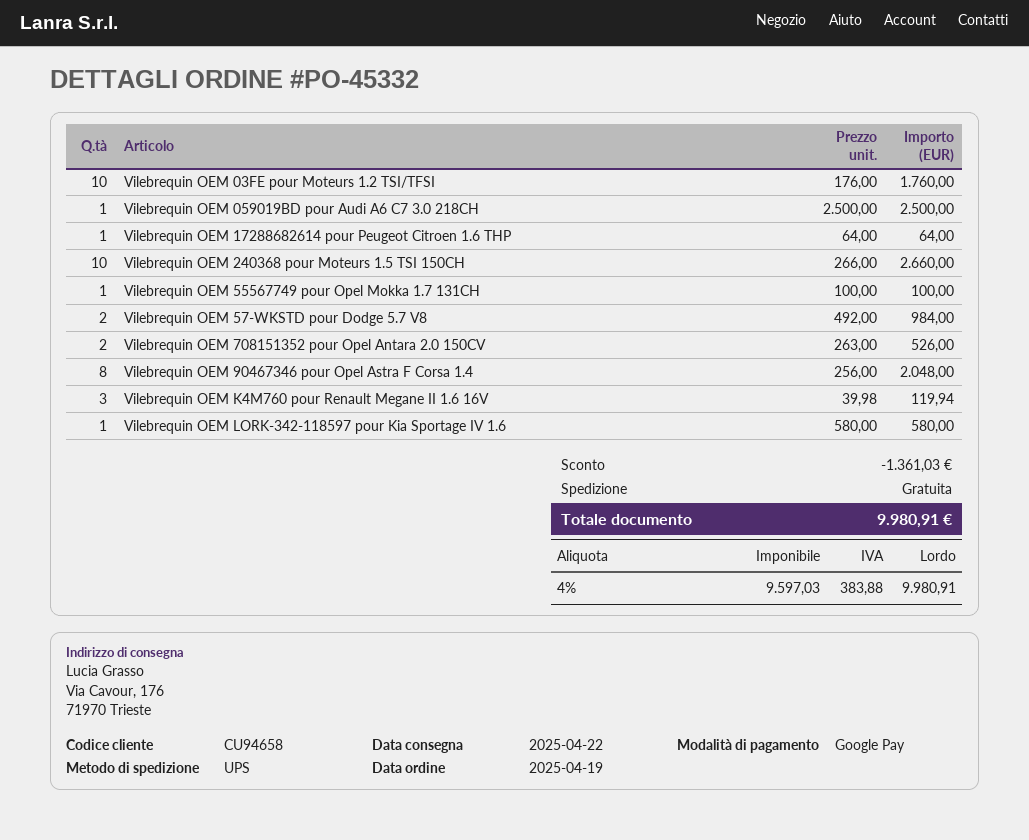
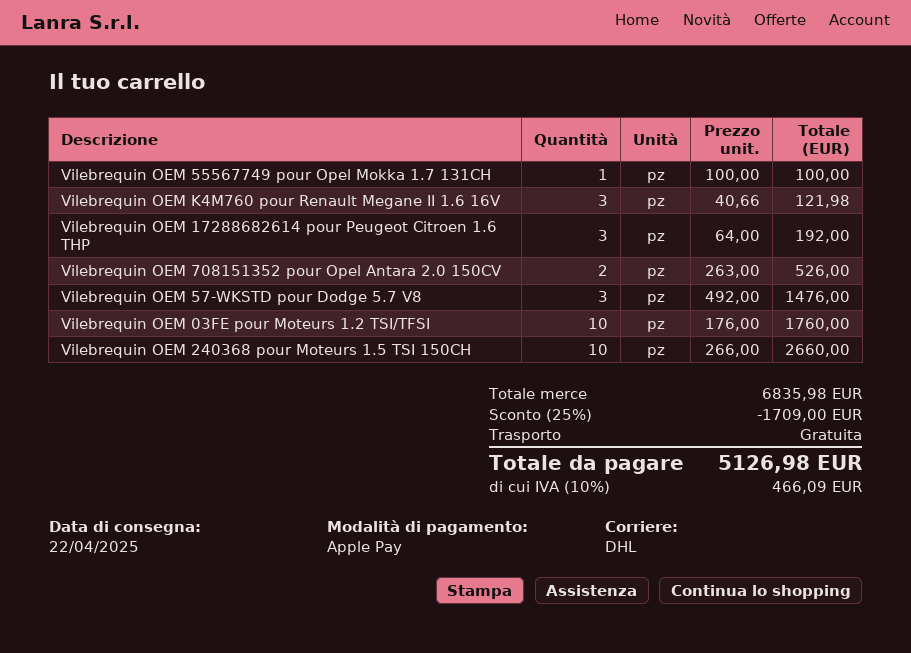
payment method: Google Pay -> Apple Pay
shipping method: UPS -> DHL
Vilebrequin OEM 059019BD pour Audi A6 C7 3.0 218CH: 1 x 2500.00 = 2500.00 -> none
Vilebrequin OEM 17288682614 pour Peugeot Citroen 1.6 THP: 1 x 64.00 = 64.00 -> 3 x 64.00 = 192.00
Vilebrequin OEM 57-WKSTD pour Dodge 5.7 V8: 2 x 492.00 = 984.00 -> 3 x 492.00 = 1476.00
Vilebrequin OEM 90467346 pour Opel Astra F Corsa 1.4: 8 x 256.00 = 2048.00 -> none
Vilebrequin OEM K4M760 pour Renault Megane II 1.6 16V: 3 x 39.98 = 119.94 -> 3 x 40.66 = 121.98
Vilebrequin OEM LORK-342-118597 pour Kia Sportage IV 1.6: 1 x 580.00 = 580.00 -> none
discount: 1361.03 -> 1709.00
tax: 4% = 383.88 -> 10% = 466.09
total: 9980.91 -> 5126.98

